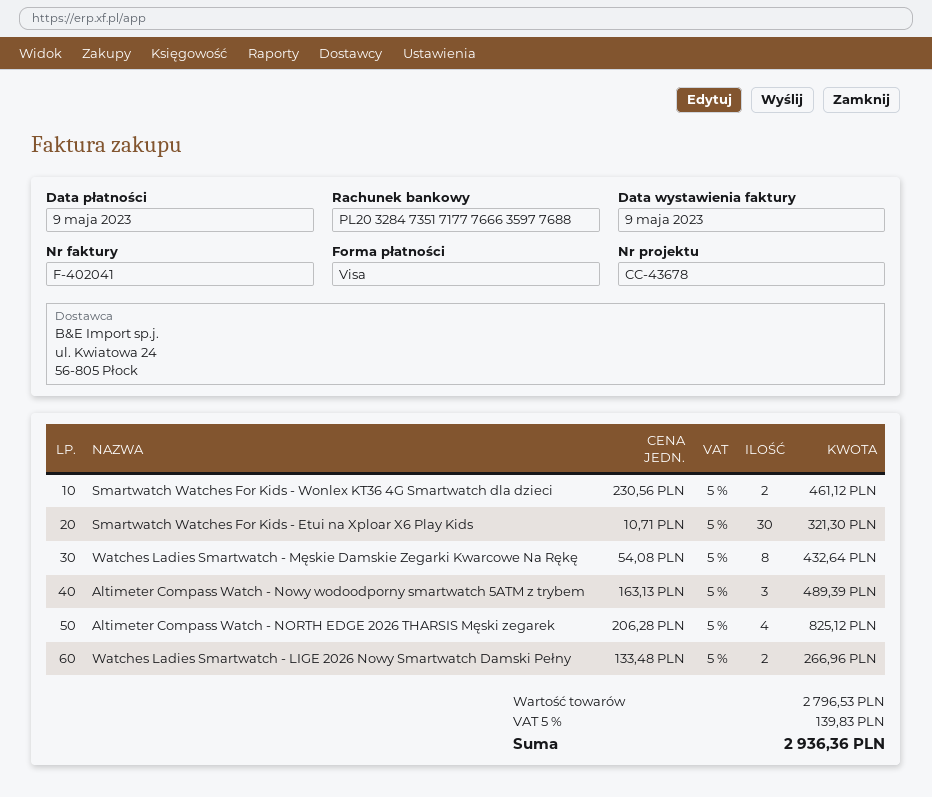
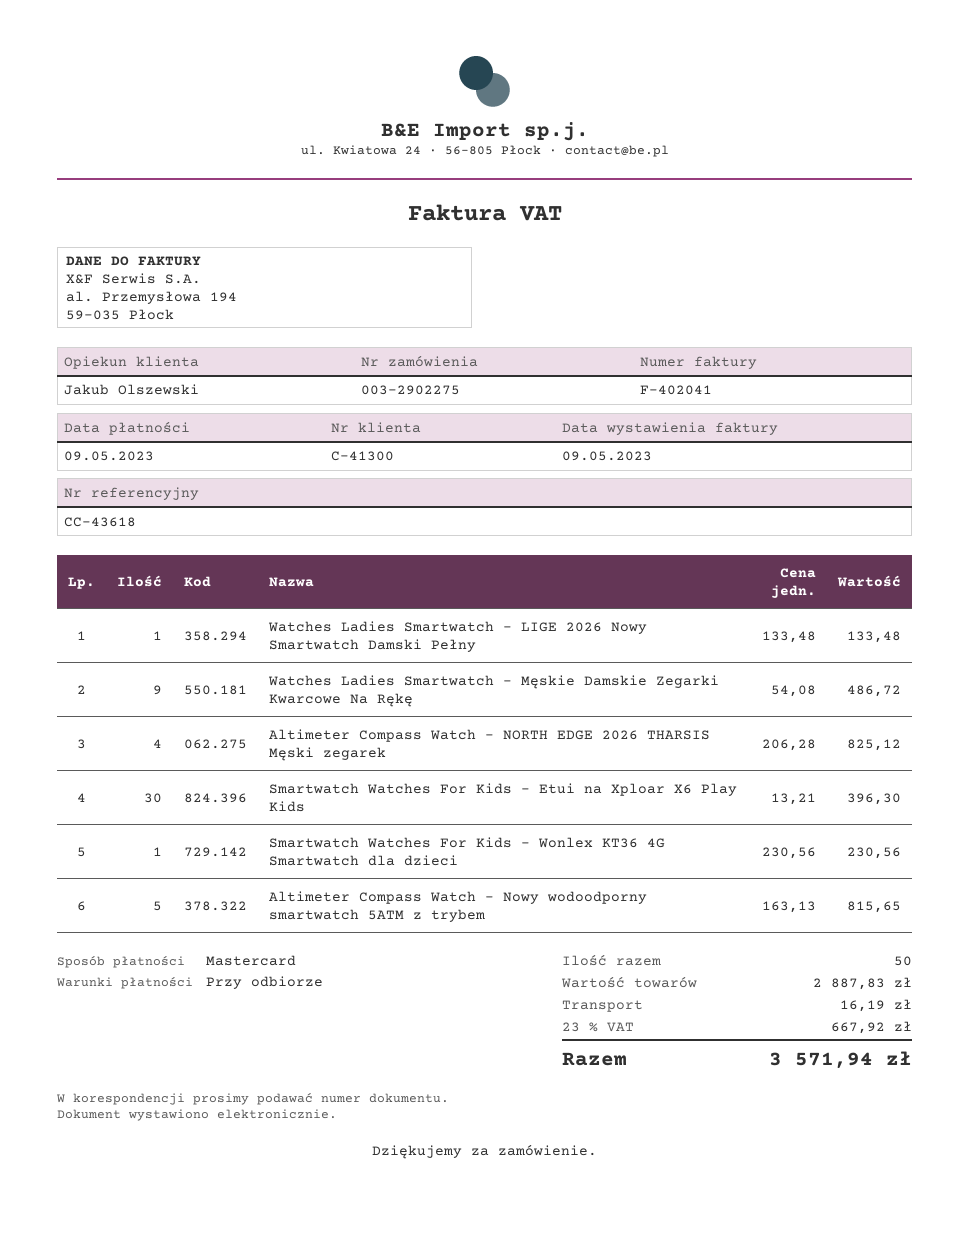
reference: CC-43678 -> CC-43618
payment method: Visa -> Mastercard
Smartwatch Watches For Kids - Wonlex KT36 4G Smartwatch dla dzieci: 2 x 230.56 = 461.12 -> 1 x 230.56 = 230.56
Smartwatch Watches For Kids - Etui na Xploar X6 Play Kids: 30 x 10.71 = 321.30 -> 30 x 13.21 = 396.30
Watches Ladies Smartwatch - Męskie Damskie Zegarki Kwarcowe Na Rękę: 8 x 54.08 = 432.64 -> 9 x 54.08 = 486.72
Altimeter Compass Watch - Nowy wodoodporny smartwatch 5ATM z trybem: 3 x 163.13 = 489.39 -> 5 x 163.13 = 815.65
Watches Ladies Smartwatch - LIGE 2026 Nowy Smartwatch Damski Pełny: 2 x 133.48 = 266.96 -> 1 x 133.48 = 133.48
subtotal: 2796.53 -> 2887.83
shipping: none -> 16.19
tax: 5% = 139.83 -> 23% = 667.92
total: 2936.36 -> 3571.94

